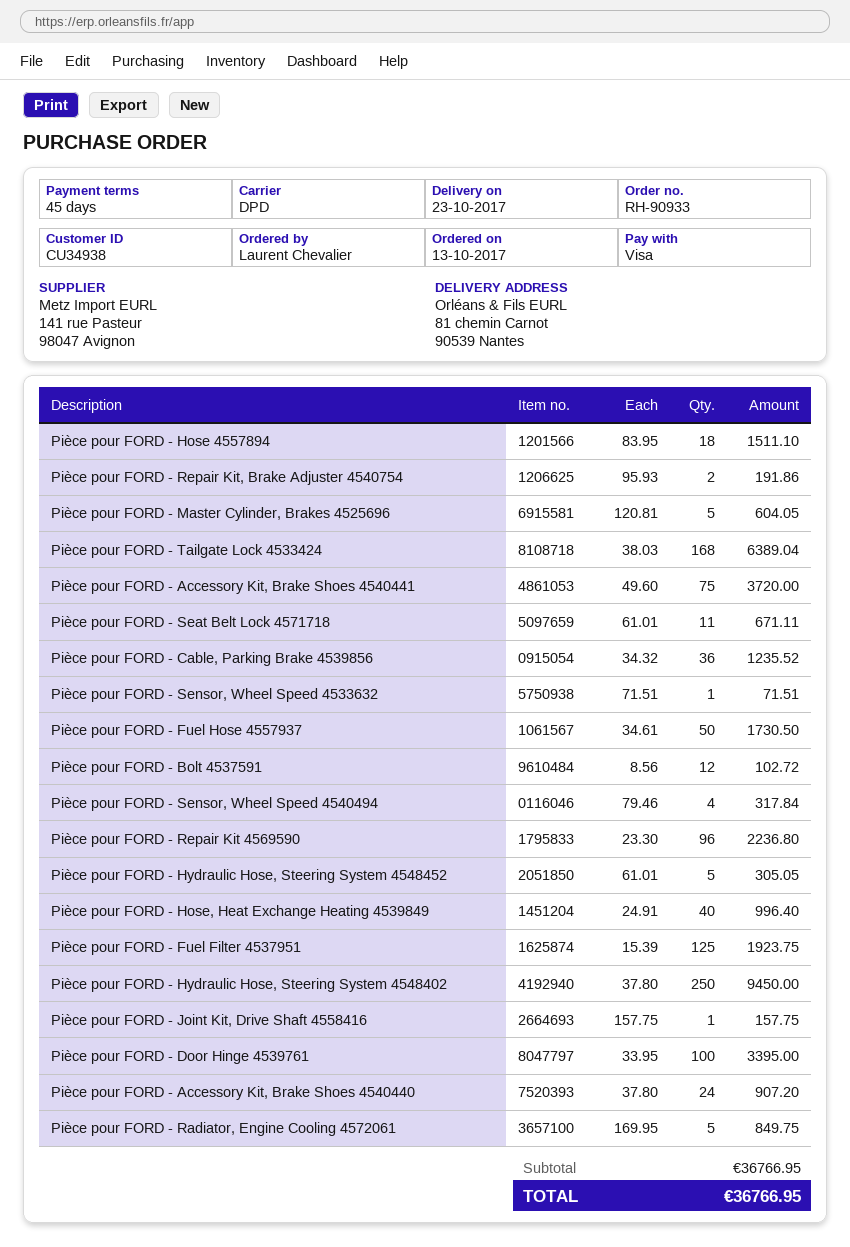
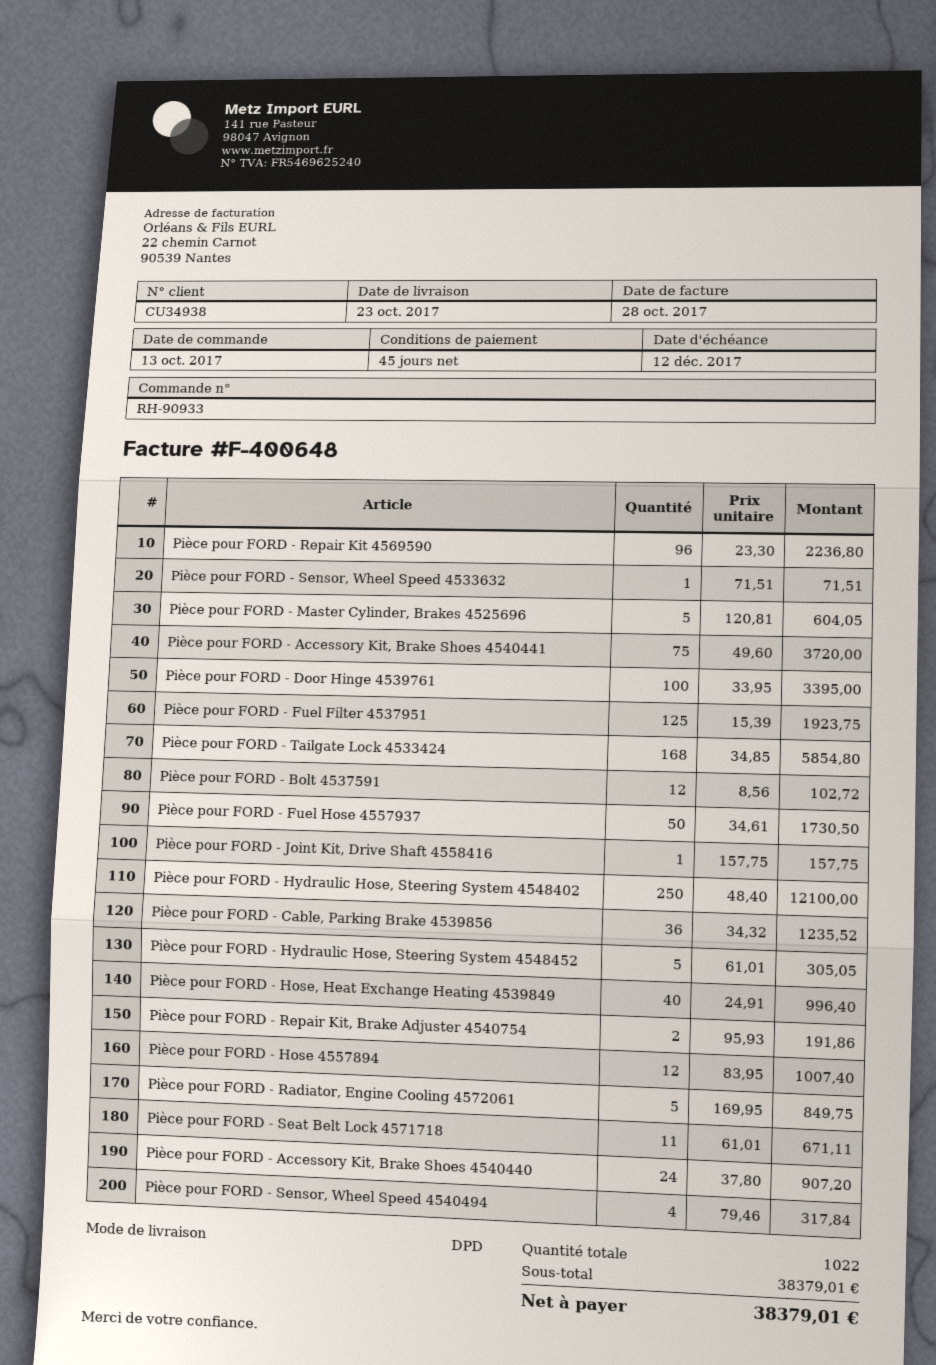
Pièce pour FORD - Hose 4557894: 18 x 83.95 = 1511.10 -> 12 x 83.95 = 1007.40
Pièce pour FORD - Tailgate Lock 4533424: 168 x 38.03 = 6389.04 -> 168 x 34.85 = 5854.80
Pièce pour FORD - Hydraulic Hose, Steering System 4548402: 250 x 37.80 = 9450.00 -> 250 x 48.40 = 12100.00
subtotal: 36766.95 -> 38379.01
total: 36766.95 -> 38379.01

